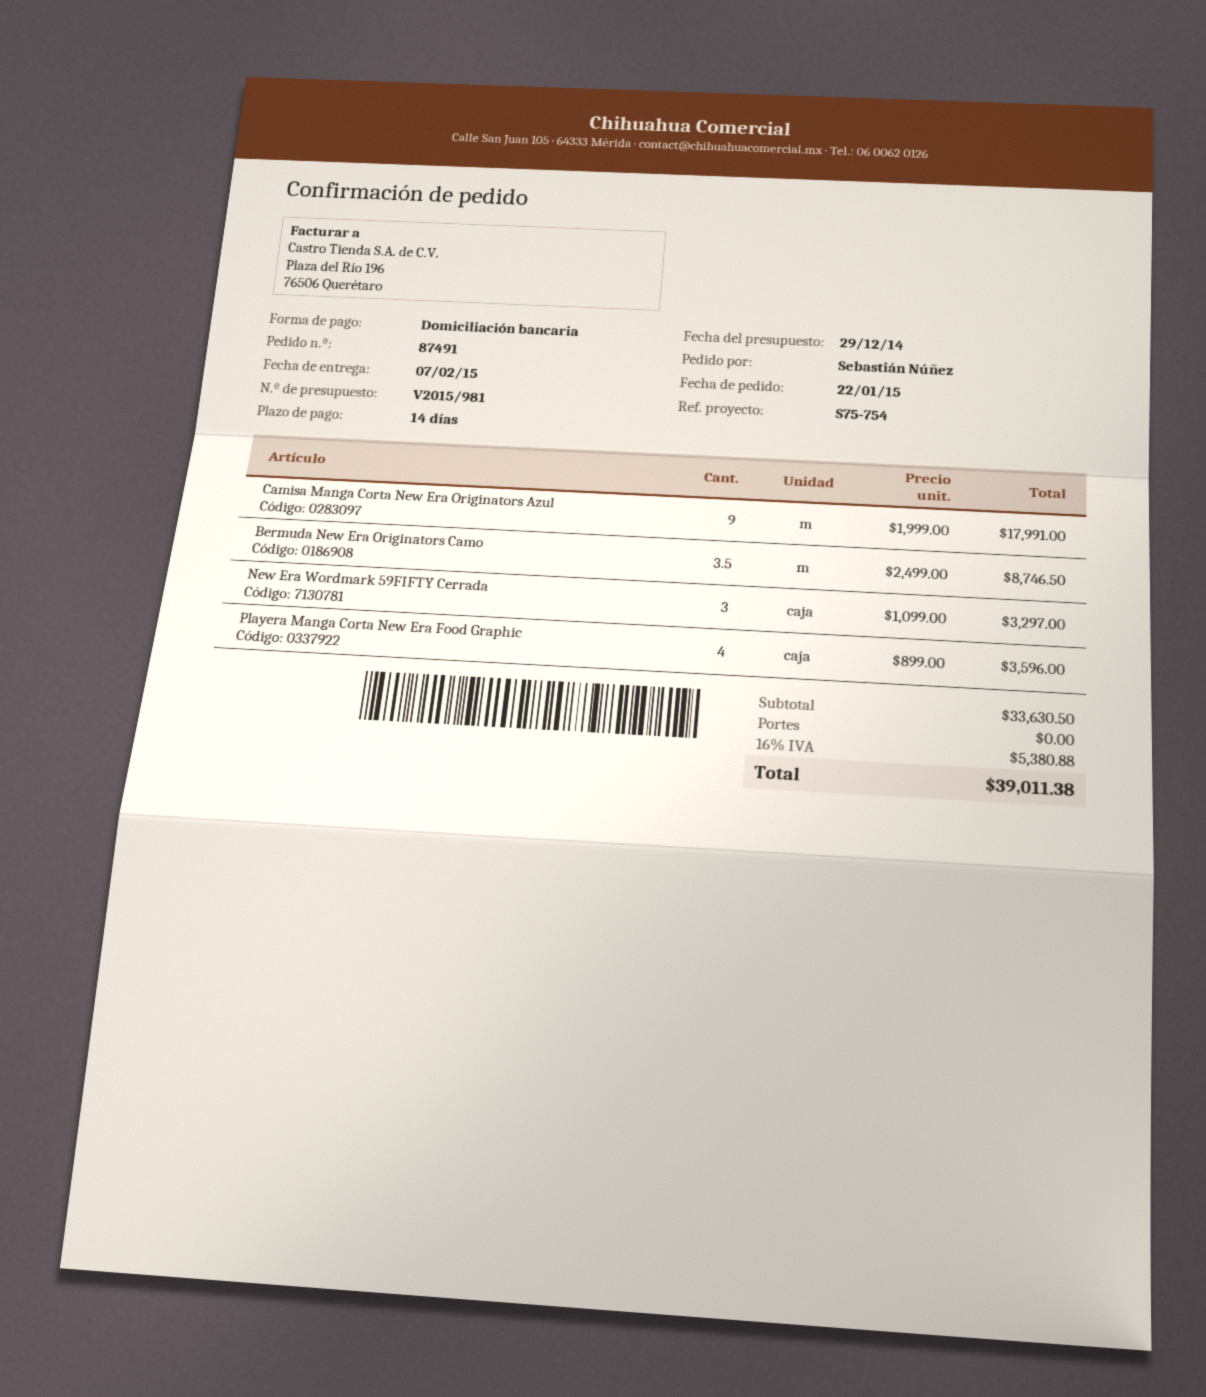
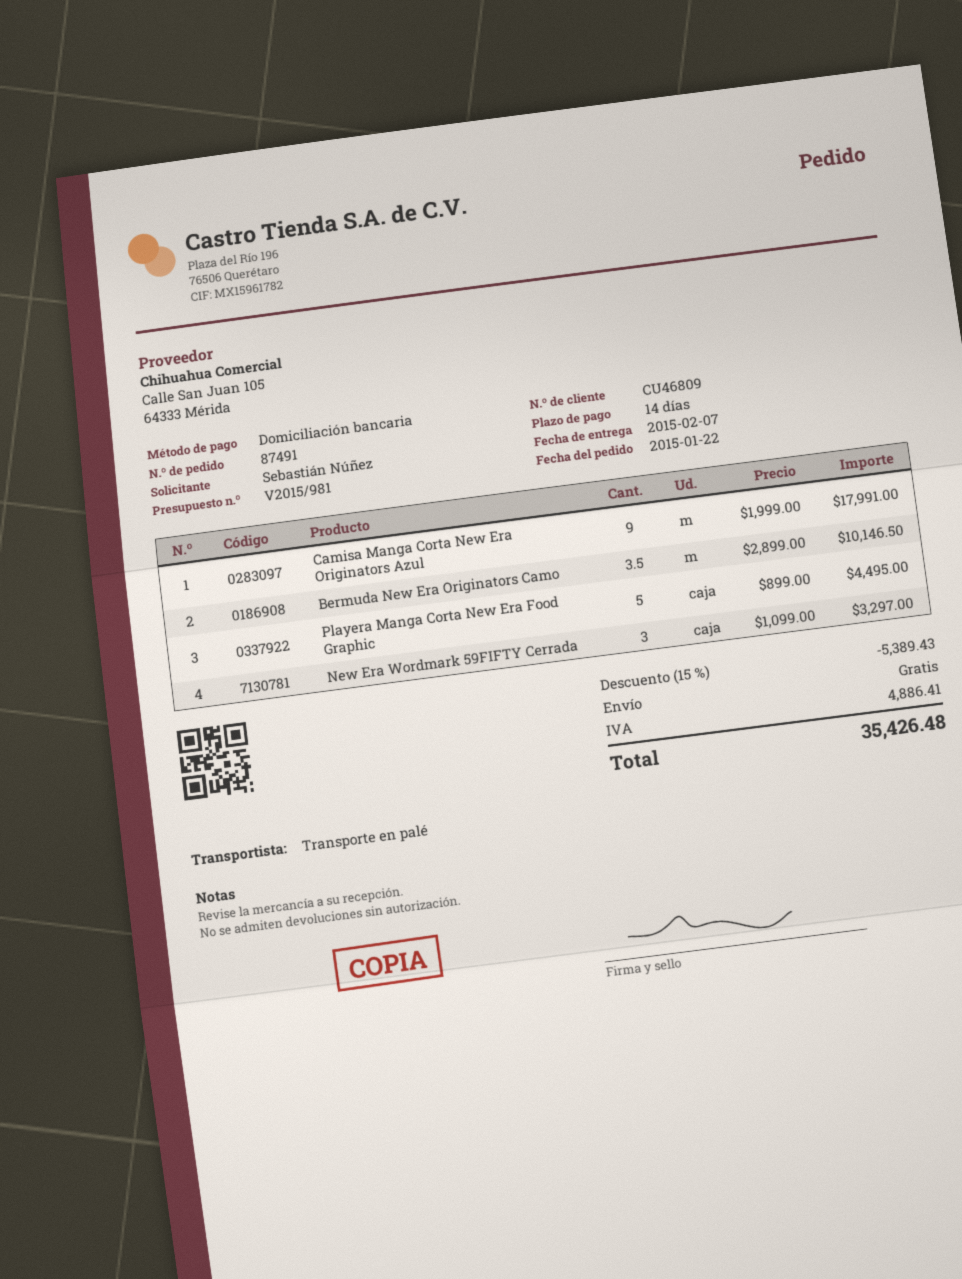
Bermuda New Era Originators Camo: 3.5 x 2499.00 = 8746.50 -> 3.5 x 2899.00 = 10146.50
Playera Manga Corta New Era Food Graphic: 4 x 899.00 = 3596.00 -> 5 x 899.00 = 4495.00
discount: none -> 15% = 5389.43
tax: 5380.88 -> 4886.41
total: 39011.38 -> 35426.48

